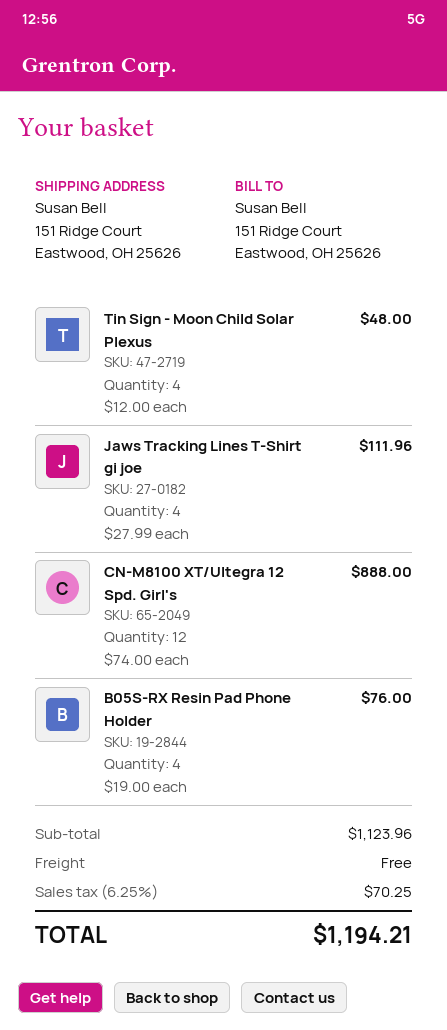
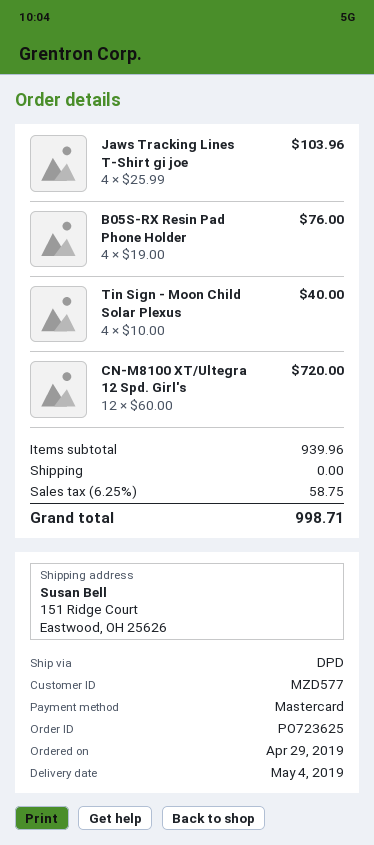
Tin Sign - Moon Child Solar Plexus: 4 x 12.00 = 48.00 -> 4 x 10.00 = 40.00
Jaws Tracking Lines T-Shirt gi joe: 4 x 27.99 = 111.96 -> 4 x 25.99 = 103.96
CN-M8100 XT/Ultegra 12 Spd. Girl's: 12 x 74.00 = 888.00 -> 12 x 60.00 = 720.00
subtotal: 1123.96 -> 939.96
tax: 6.25% = 70.25 -> 6.25% = 58.75
total: 1194.21 -> 998.71

